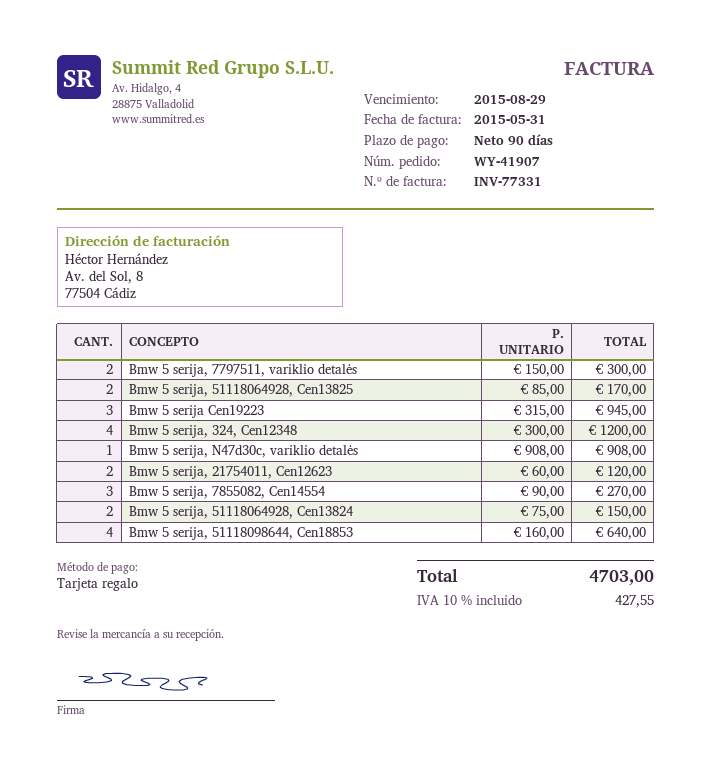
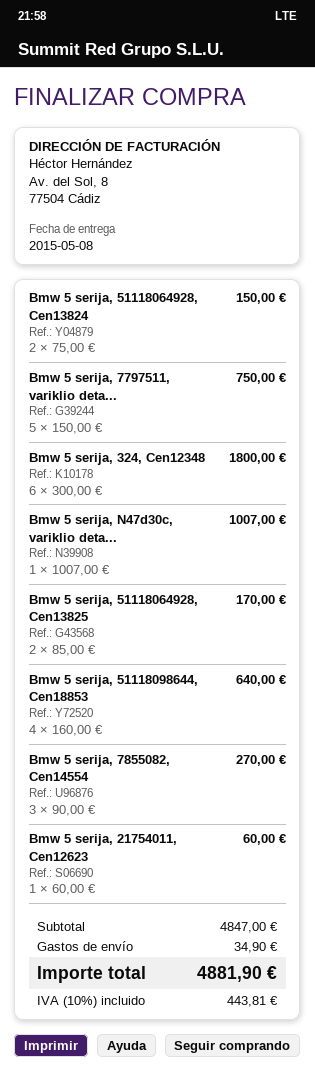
Bmw 5 serija, 7797511, variklio detalės: 2 x 150.00 = 300.00 -> 5 x 150.00 = 750.00
Bmw 5 serija Cen19223: 3 x 315.00 = 945.00 -> none
Bmw 5 serija, 324, Cen12348: 4 x 300.00 = 1200.00 -> 6 x 300.00 = 1800.00
Bmw 5 serija, N47d30c, variklio detalės: 1 x 908.00 = 908.00 -> 1 x 1007.00 = 1007.00
Bmw 5 serija, 21754011, Cen12623: 2 x 60.00 = 120.00 -> 1 x 60.00 = 60.00
shipping: none -> 34.90
tax: 10% = 427.55 -> 10% = 443.81
total: 4703.00 -> 4881.90

